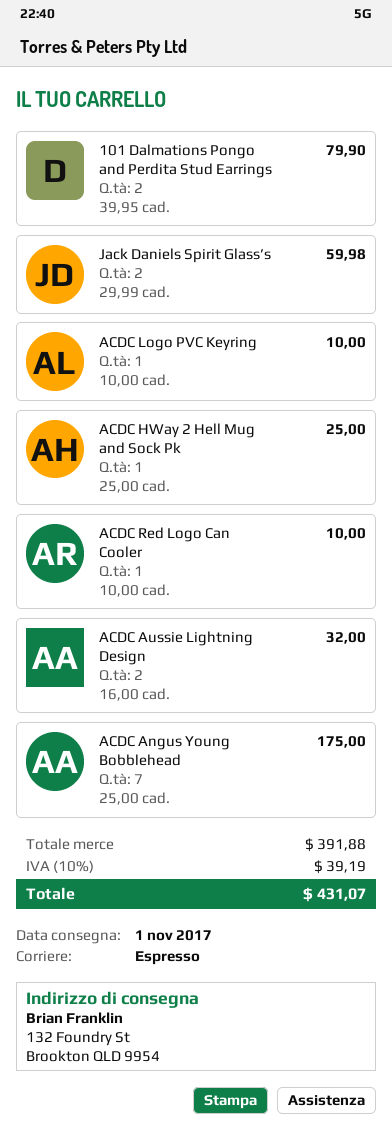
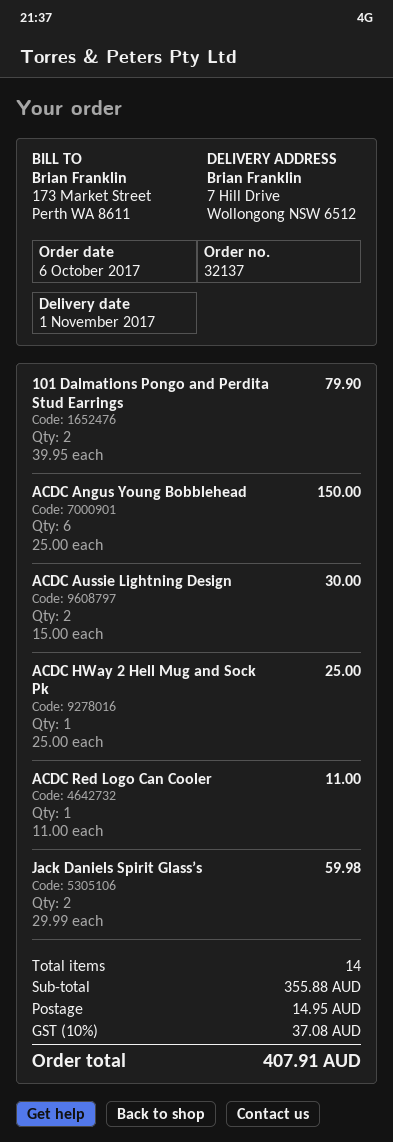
ship to: 132 Foundry St, Brookton QLD 9954 -> 7 Hill Drive, Wollongong NSW 6512
ACDC Logo PVC Keyring: 1 x 10.00 = 10.00 -> none
ACDC Red Logo Can Cooler: 1 x 10.00 = 10.00 -> 1 x 11.00 = 11.00
ACDC Aussie Lightning Design: 2 x 16.00 = 32.00 -> 2 x 15.00 = 30.00
ACDC Angus Young Bobblehead: 7 x 25.00 = 175.00 -> 6 x 25.00 = 150.00
subtotal: 391.88 -> 355.88
shipping: none -> 14.95
tax: 10% = 39.19 -> 10% = 37.08
total: 431.07 -> 407.91

